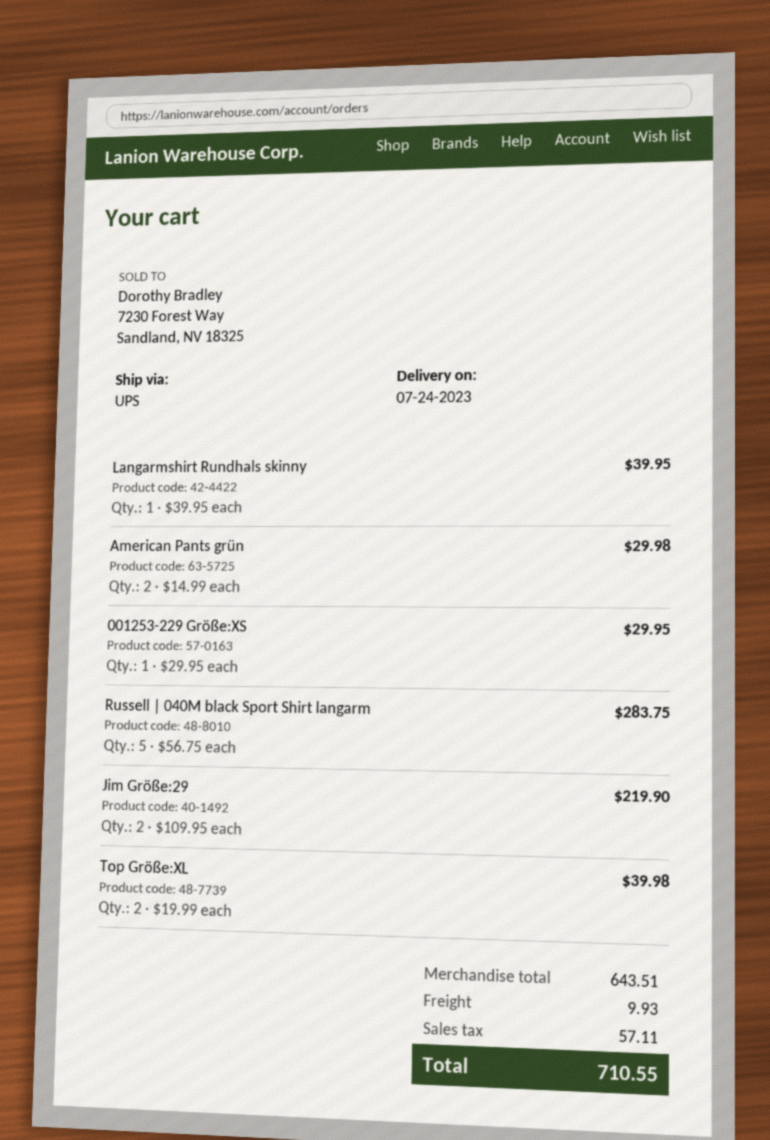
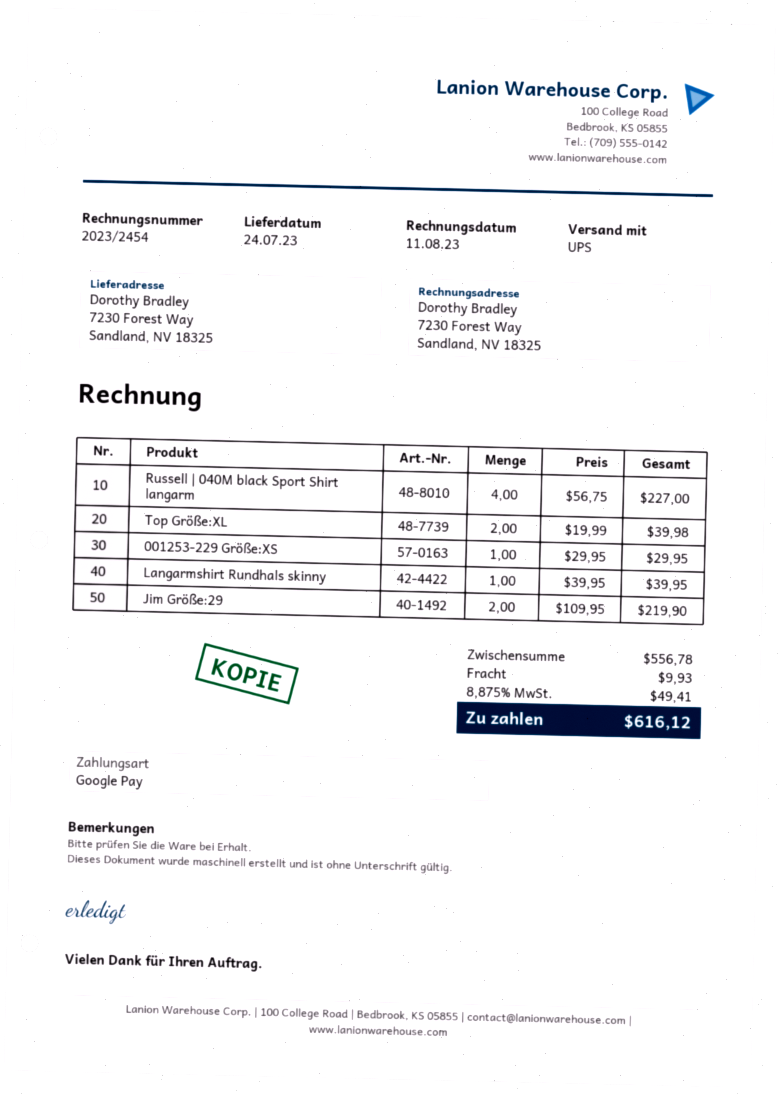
American Pants grün: 2 x 14.99 = 29.98 -> none
Russell | 040M black Sport Shirt langarm: 5 x 56.75 = 283.75 -> 4 x 56.75 = 227.00
subtotal: 643.51 -> 556.78
tax: 57.11 -> 49.41
total: 710.55 -> 616.12

